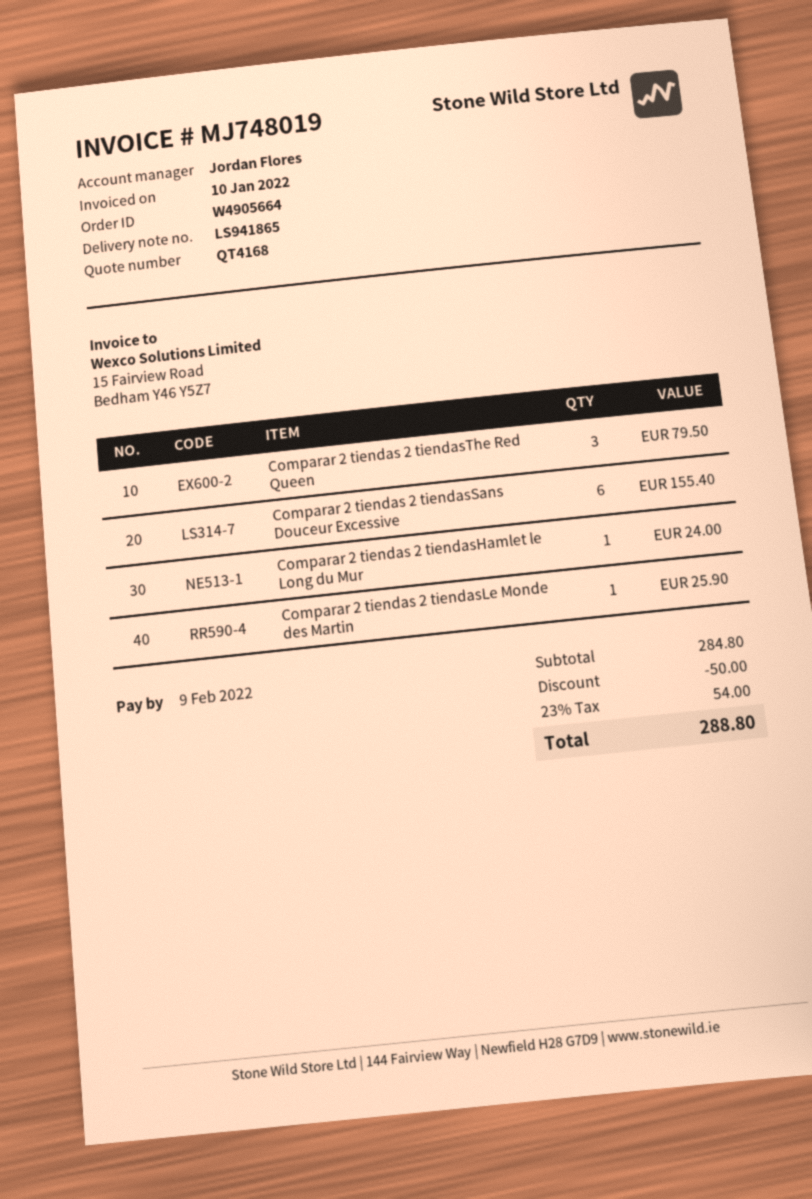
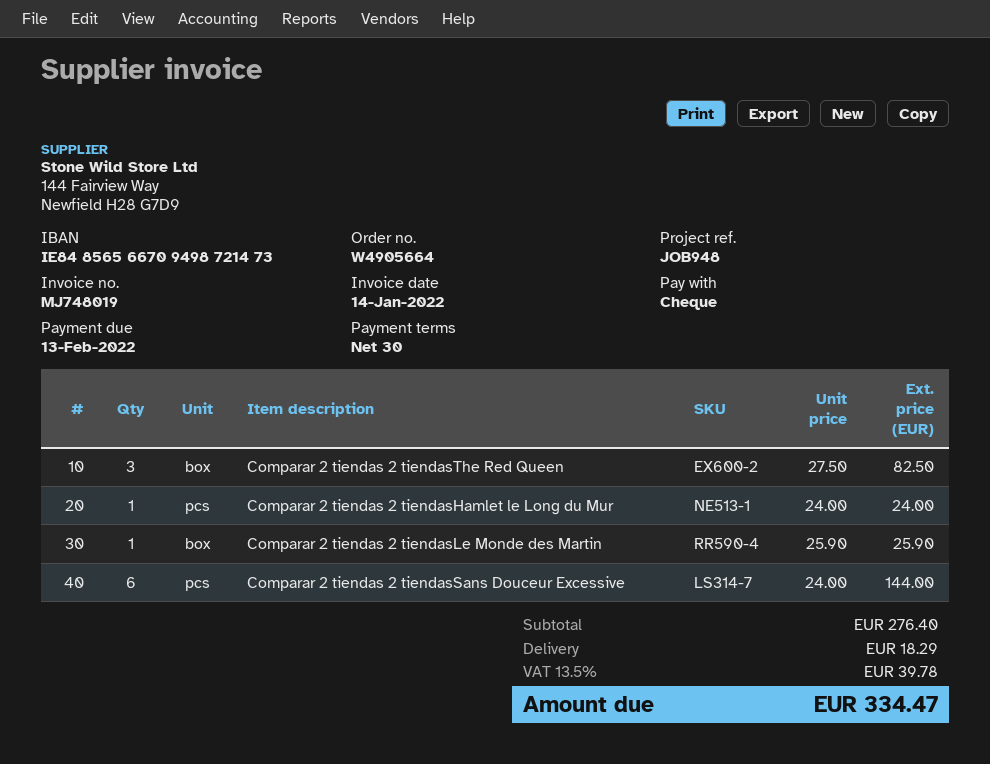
invoice date: 2022-01-10 -> 2022-01-14
due date: 2022-02-09 -> 2022-02-13
Comparar 2 tiendas 2 tiendasThe Red Queen: 3 for 79.50 -> 3 for 82.50
Comparar 2 tiendas 2 tiendasSans Douceur Excessive: 6 for 155.40 -> 6 for 144.00
subtotal: 284.80 -> 276.40
discount: 50.00 -> none
shipping: none -> 18.29
tax: 23% = 54.00 -> 13.5% = 39.78
total: 288.80 -> 334.47

